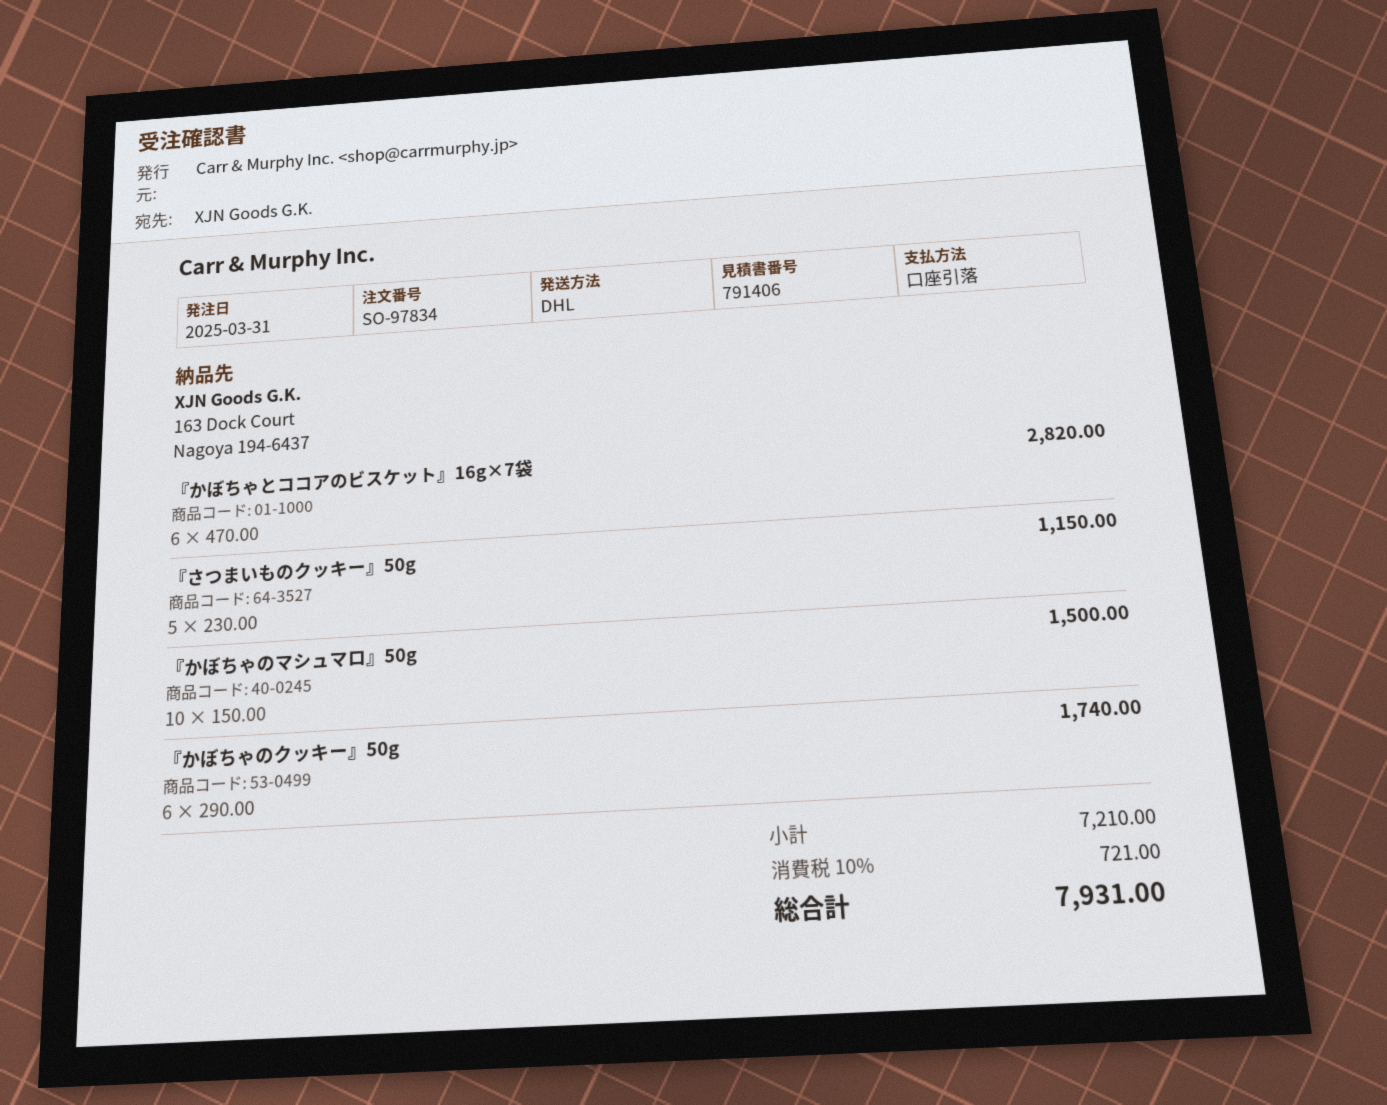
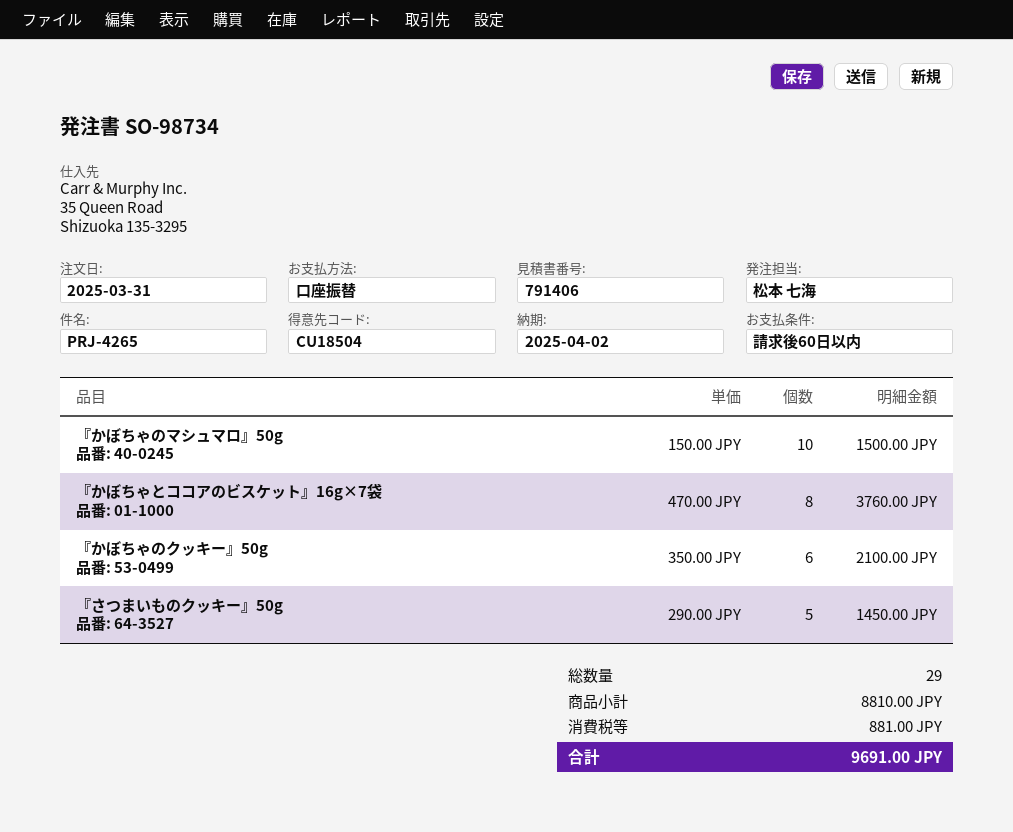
order number: SO-97834 -> SO-98734
『かぼちゃとココアのビスケット』16g×7袋: 6 x 470.00 = 2820.00 -> 8 x 470.00 = 3760.00
『さつまいものクッキー』50g: 5 x 230.00 = 1150.00 -> 5 x 290.00 = 1450.00
『かぼちゃのクッキー』50g: 6 x 290.00 = 1740.00 -> 6 x 350.00 = 2100.00
subtotal: 7210.00 -> 8810.00
tax: 721.00 -> 881.00
total: 7931.00 -> 9691.00

